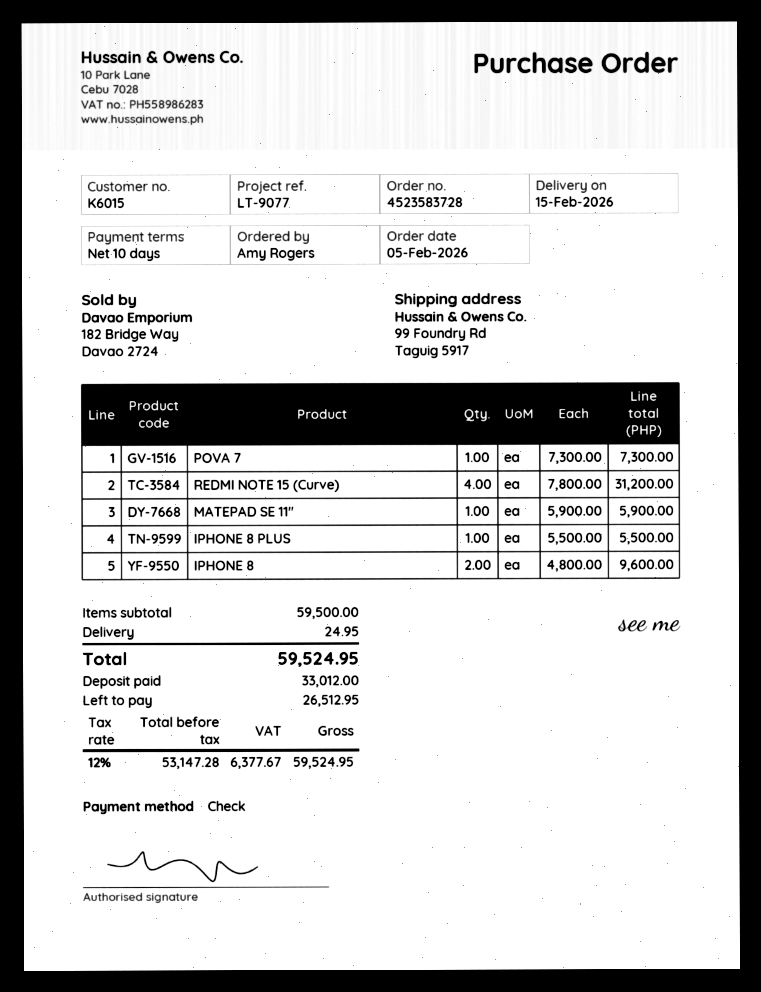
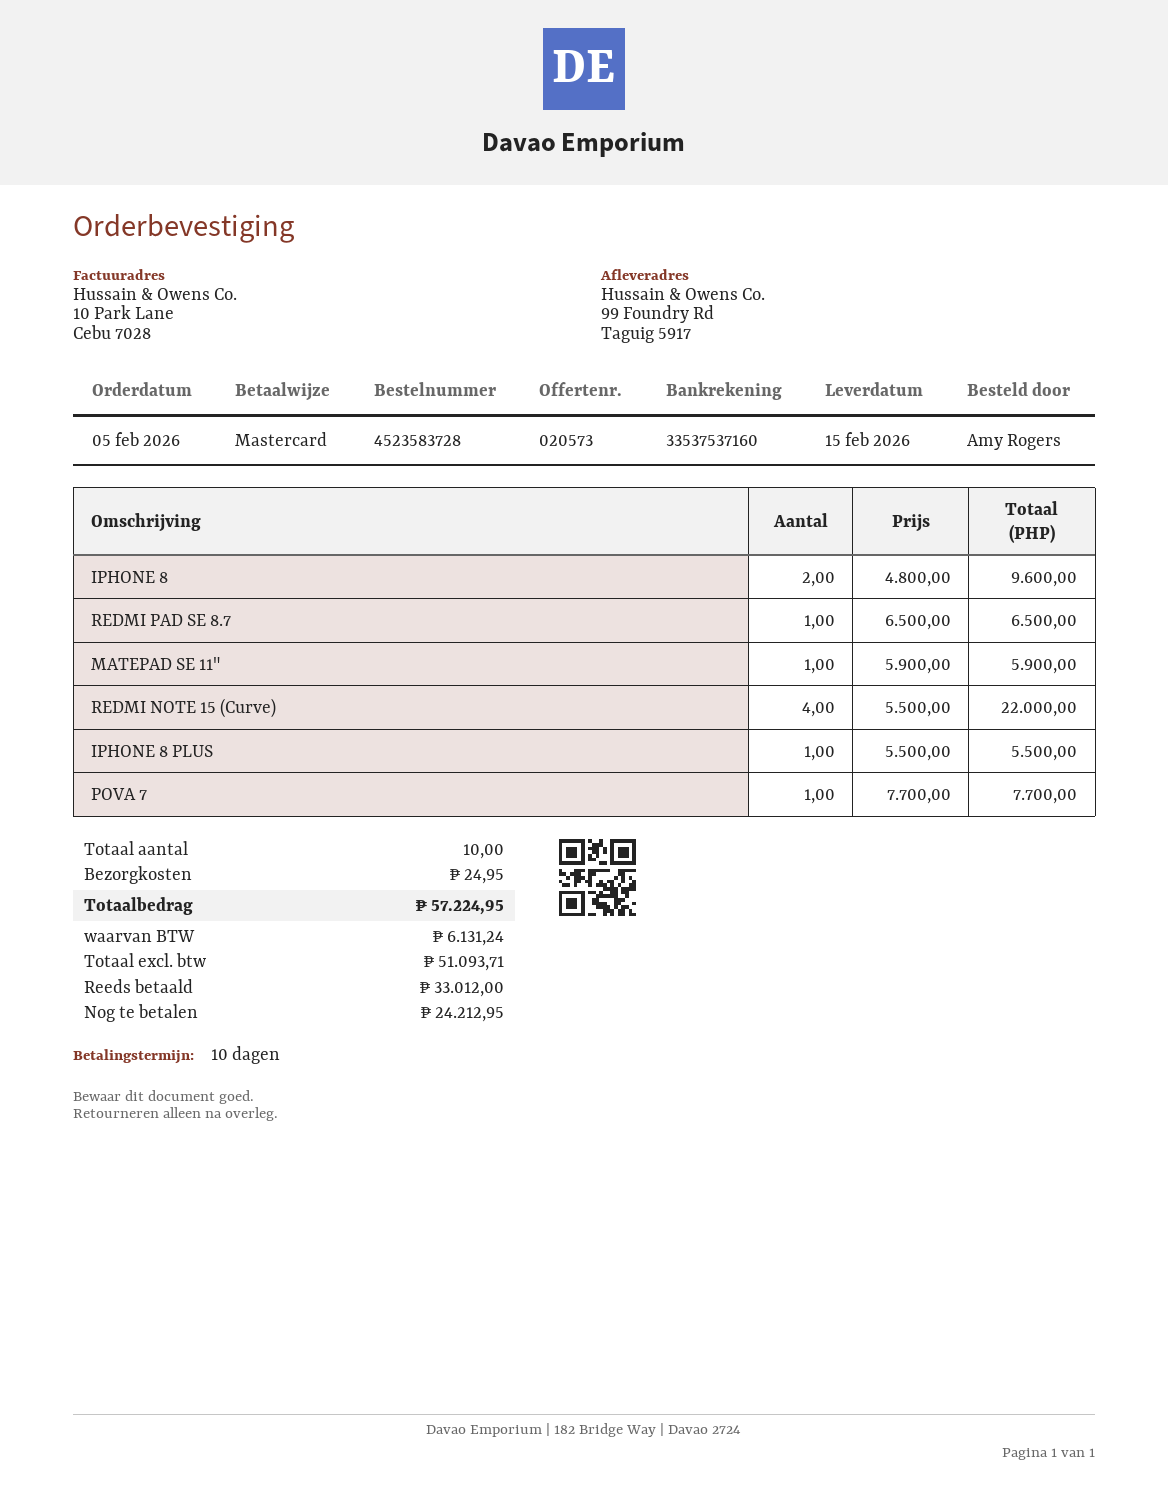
payment method: cheque -> Mastercard
POVA 7: 1 x 7300.00 = 7300.00 -> 1 x 7700.00 = 7700.00
REDMI NOTE 15 (Curve): 4 x 7800.00 = 31200.00 -> 4 x 5500.00 = 22000.00
REDMI PAD SE 8.7: none -> 1 x 6500.00 = 6500.00
net: 53147.28 -> 51093.71
tax: 6377.67 -> 6131.24
total: 59524.95 -> 57224.95
balance: 26512.95 -> 24212.95

